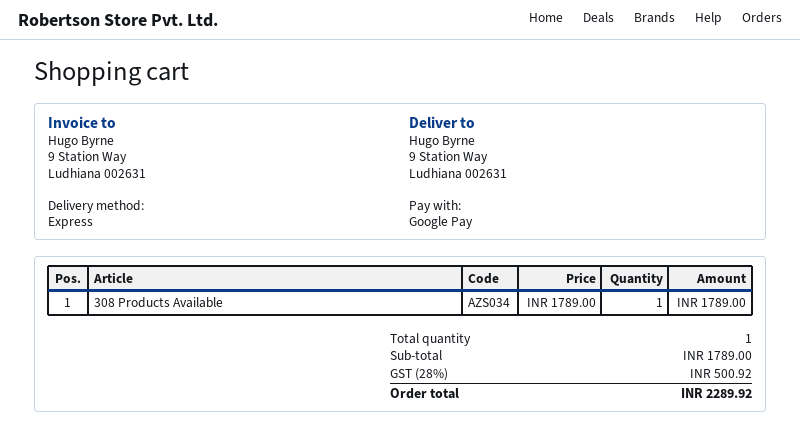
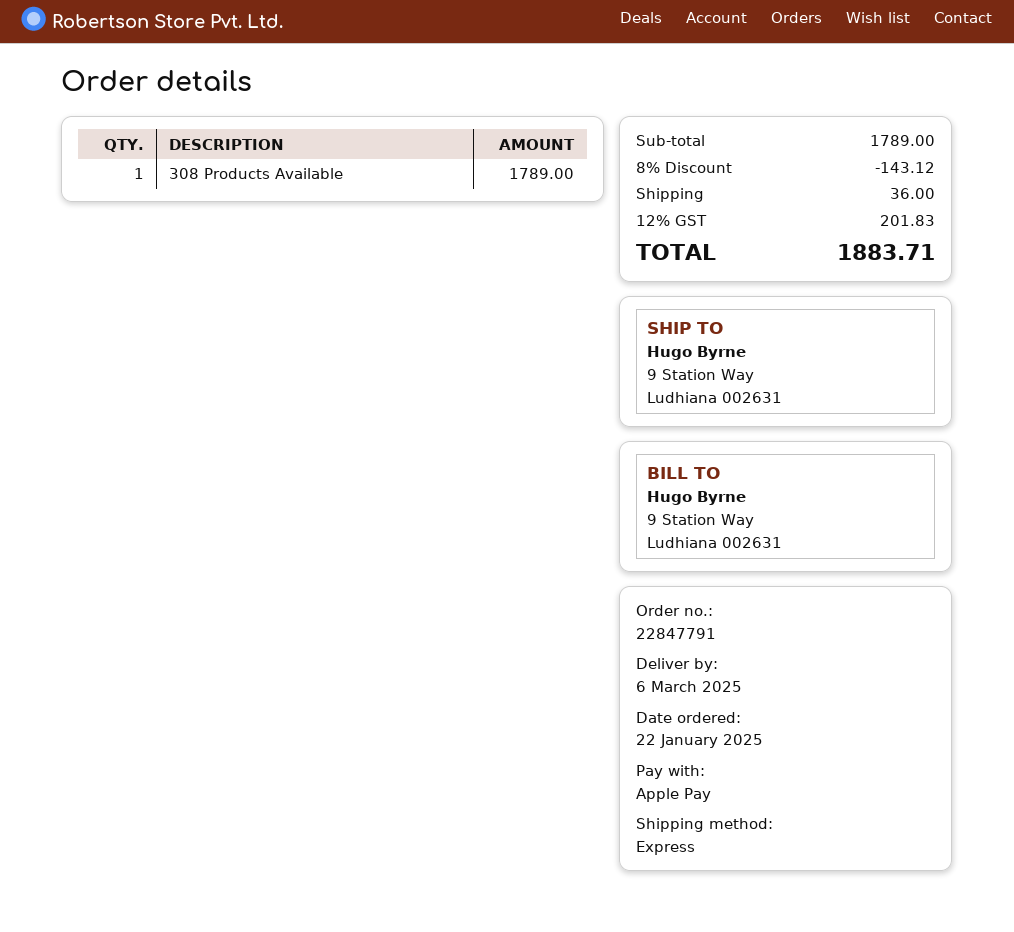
payment method: Google Pay -> Apple Pay
discount: none -> 8% = 143.12
shipping: none -> 36.00
tax: 28% = 500.92 -> 12% = 201.83
total: 2289.92 -> 1883.71

